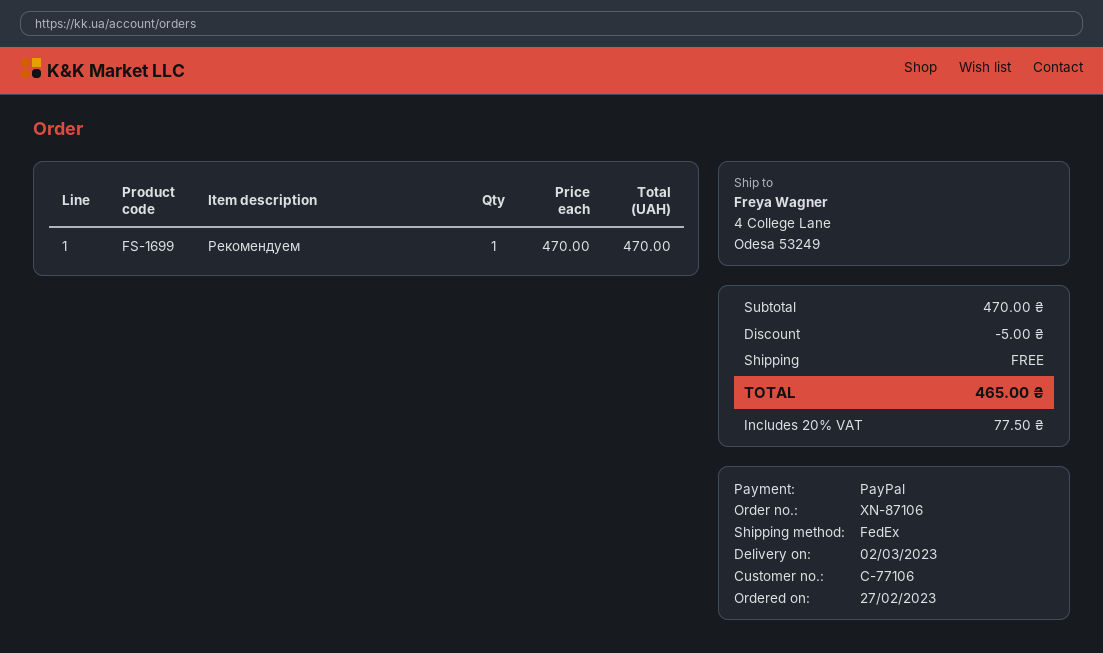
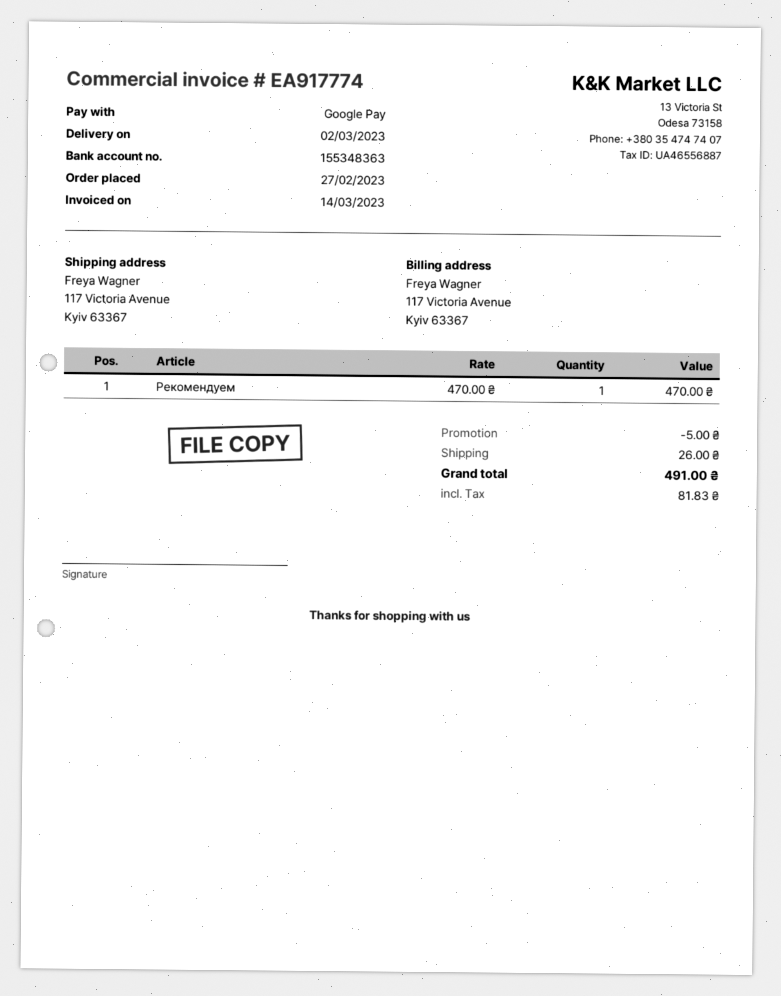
payment method: PayPal -> Google Pay
ship to: 4 College Lane, Odesa 53249 -> 117 Victoria Avenue, Kyiv 63367
shipping: 0.00 -> 26.00
tax: 77.50 -> 81.83
total: 465.00 -> 491.00

